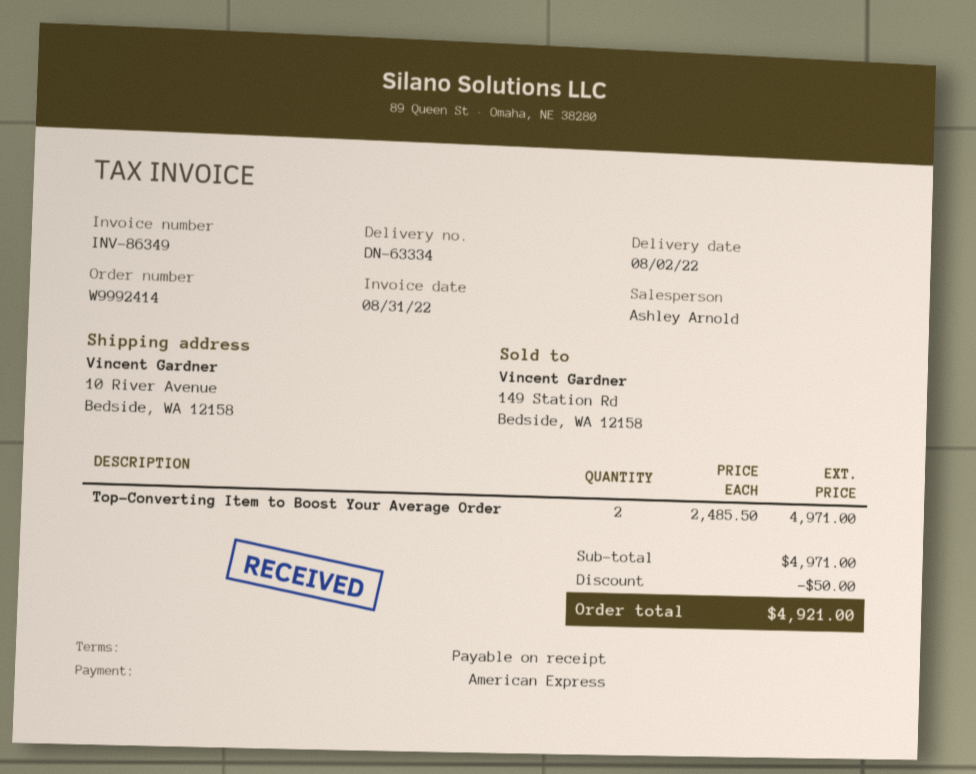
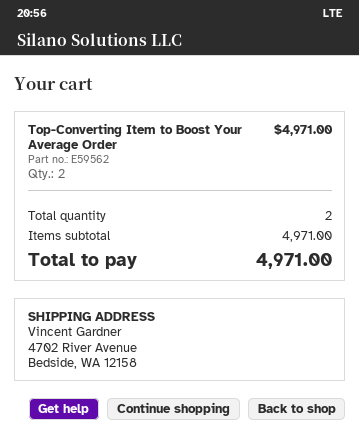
ship to: 10 River Avenue, Bedside, WA 12158 -> 4702 River Avenue, Bedside, WA 12158
discount: 50.00 -> none
total: 4921.00 -> 4971.00

